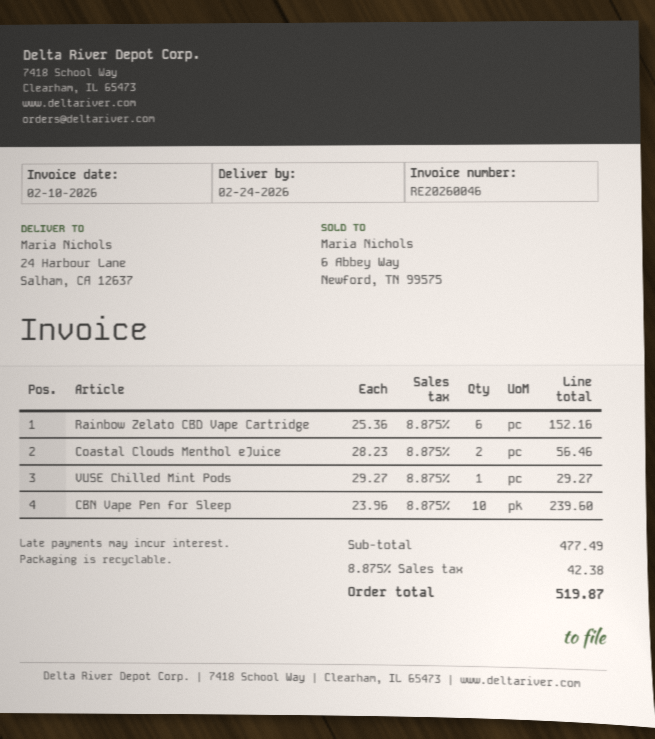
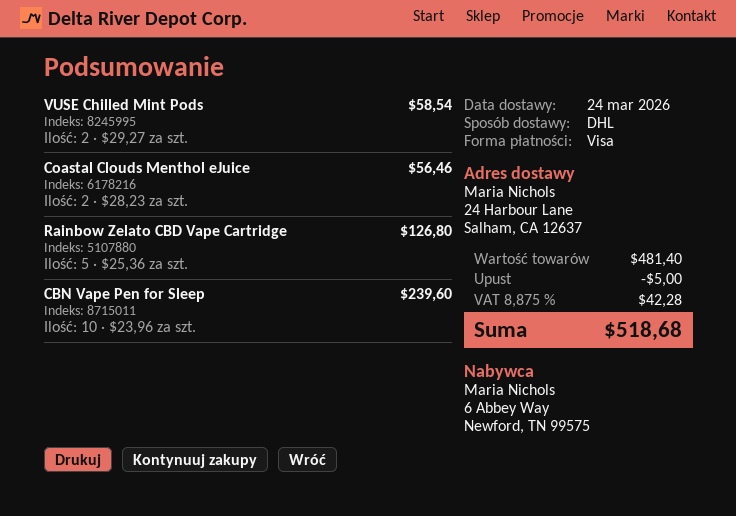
delivery date: 2026-02-24 -> 2026-03-24
Rainbow Zelato CBD Vape Cartridge: 6 x 25.36 = 152.16 -> 5 x 25.36 = 126.80
VUSE Chilled Mint Pods: 1 x 29.27 = 29.27 -> 2 x 29.27 = 58.54
subtotal: 477.49 -> 481.40
discount: none -> 5.00
tax: 8.875% = 42.38 -> 8.875% = 42.28
total: 519.87 -> 518.68

